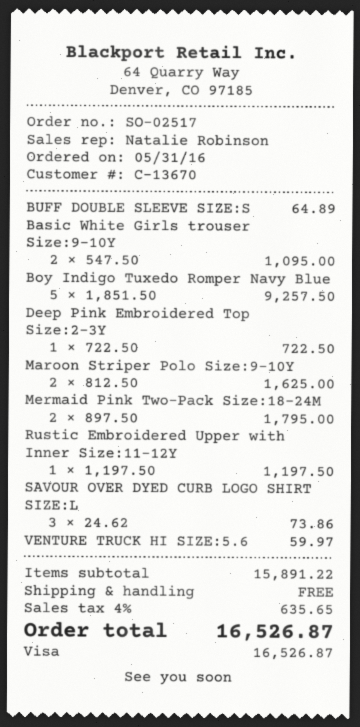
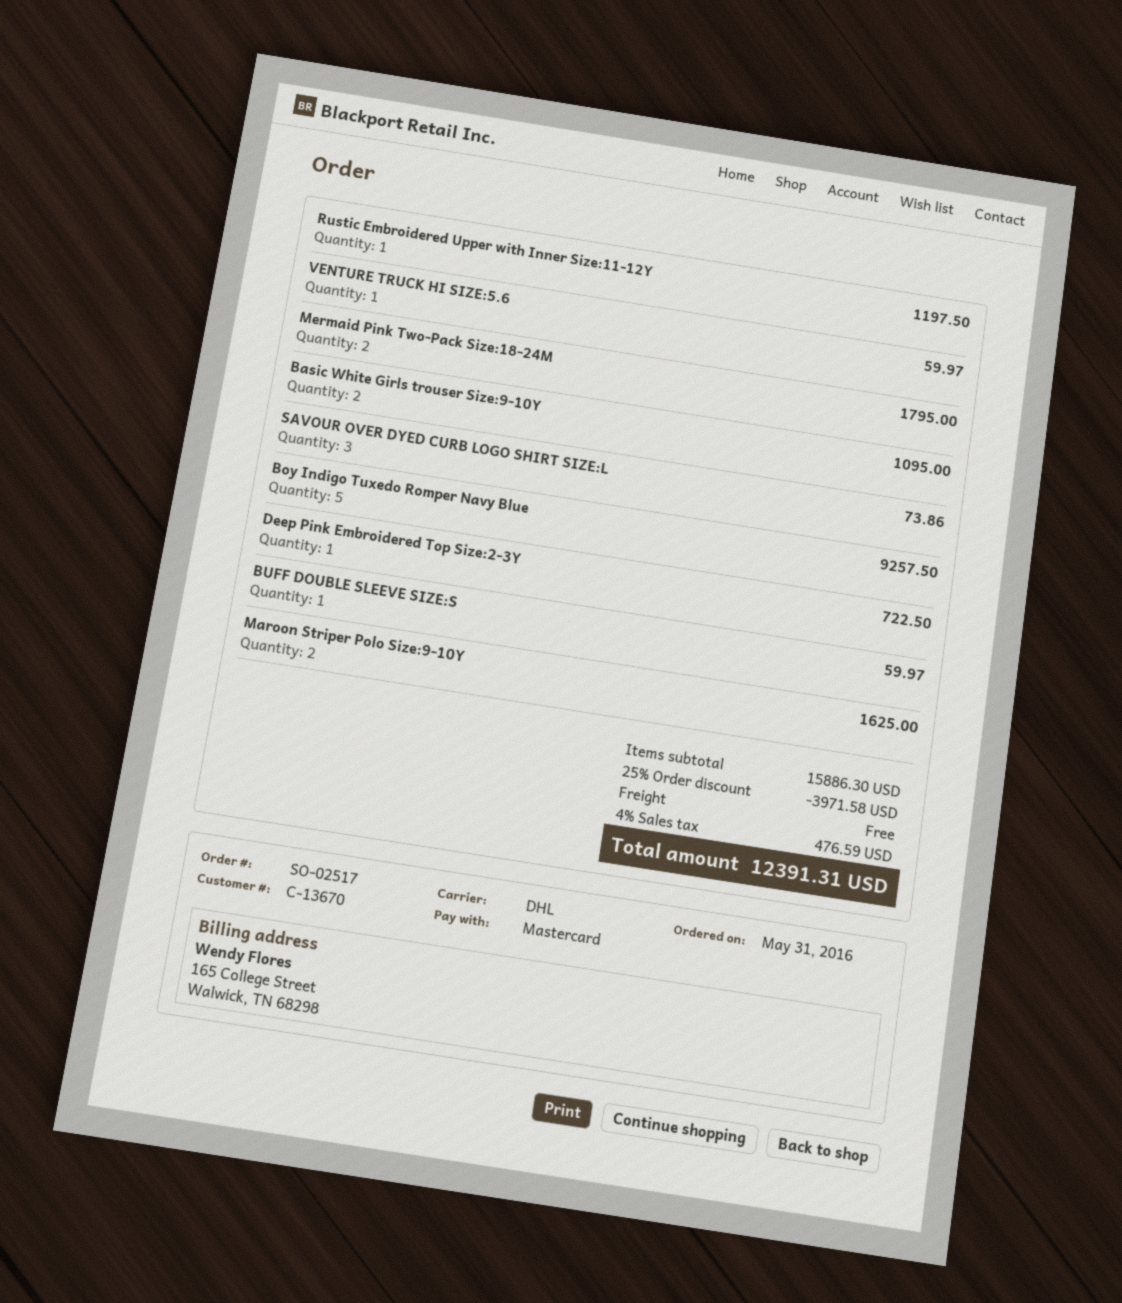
payment method: Visa -> Mastercard
BUFF DOUBLE SLEEVE SIZE:S: 1 for 64.89 -> 1 for 59.97
subtotal: 15891.22 -> 15886.30
discount: none -> 25% = 3971.58
tax: 4% = 635.65 -> 4% = 476.59
total: 16526.87 -> 12391.31

